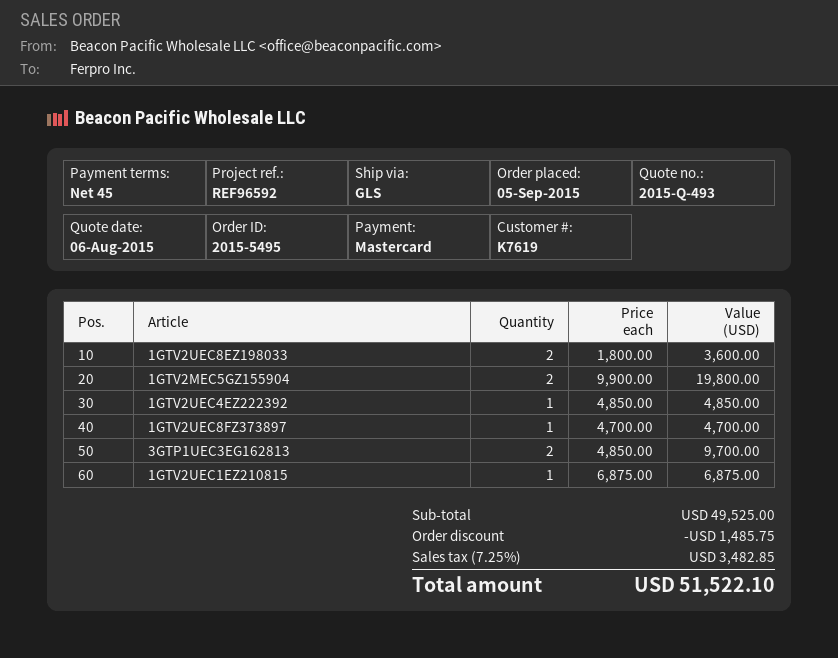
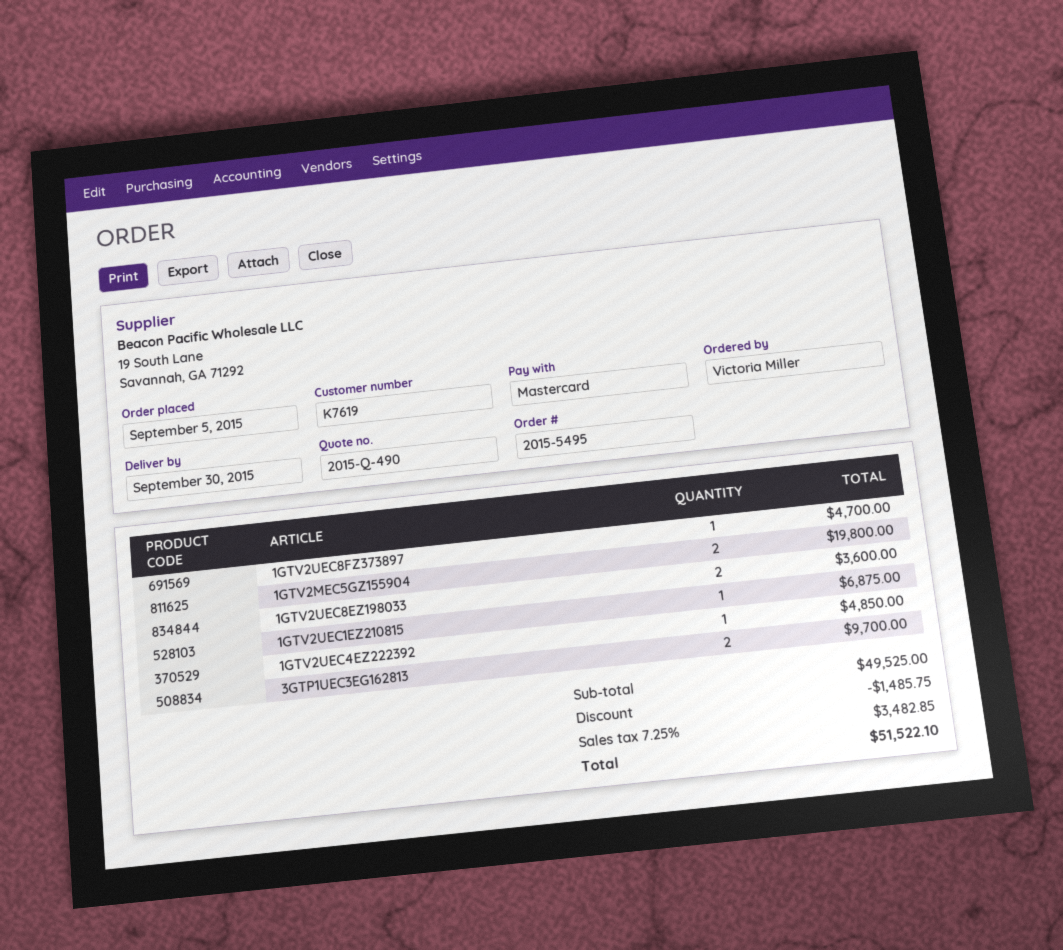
quote number: 2015-Q-493 -> 2015-Q-490

